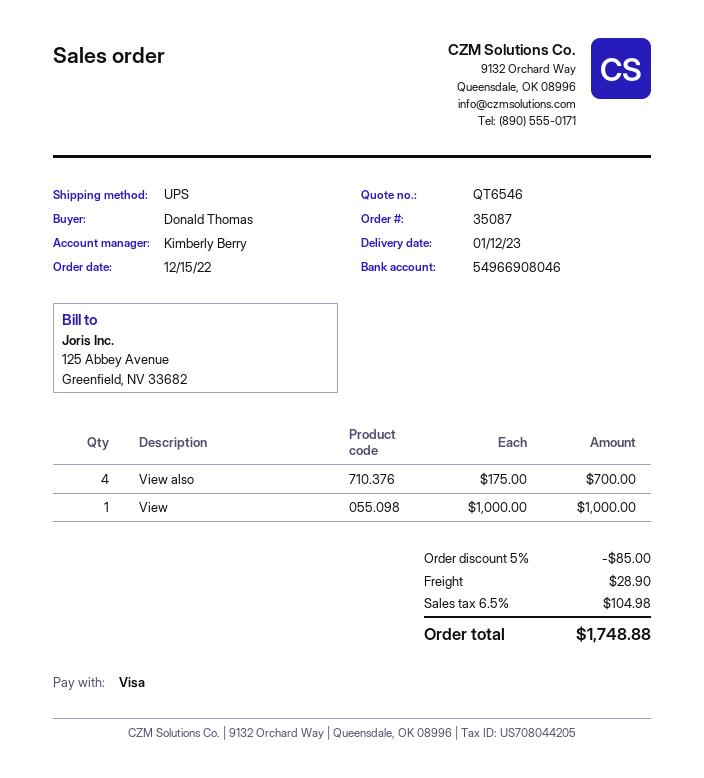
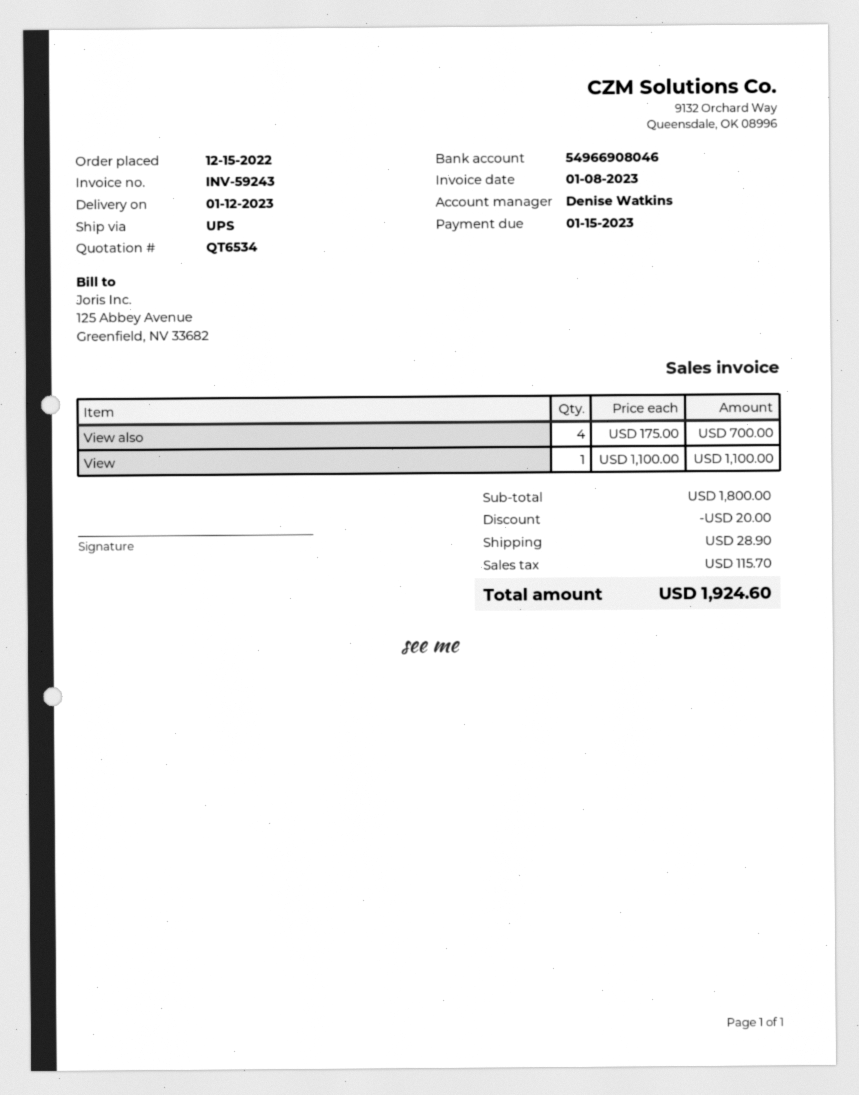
quote number: QT6546 -> QT6534
sales rep: Kimberly Berry -> Denise Watkins
View: 1 x 1000.00 = 1000.00 -> 1 x 1100.00 = 1100.00
discount: 85.00 -> 20.00
tax: 104.98 -> 115.70
total: 1748.88 -> 1924.60

